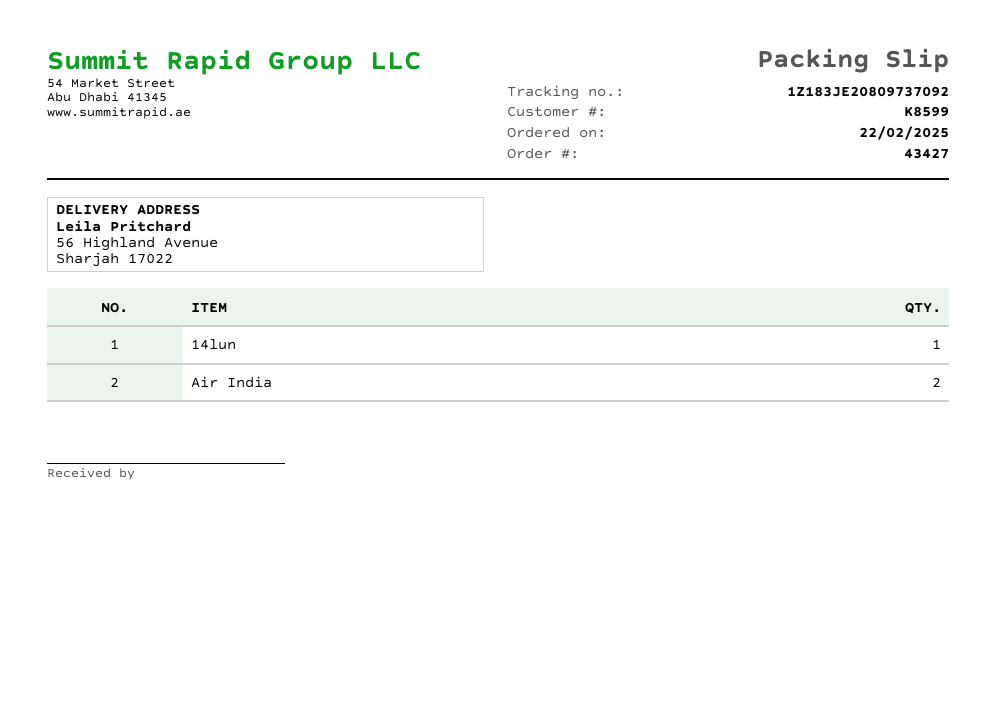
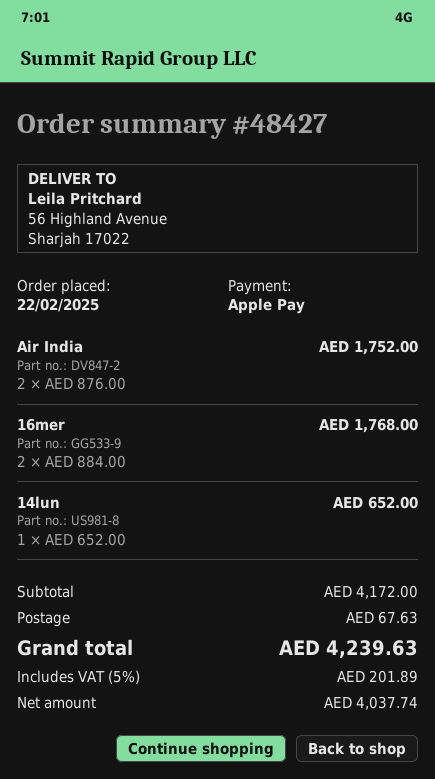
order number: 43427 -> 48427
16mer: none -> 2

